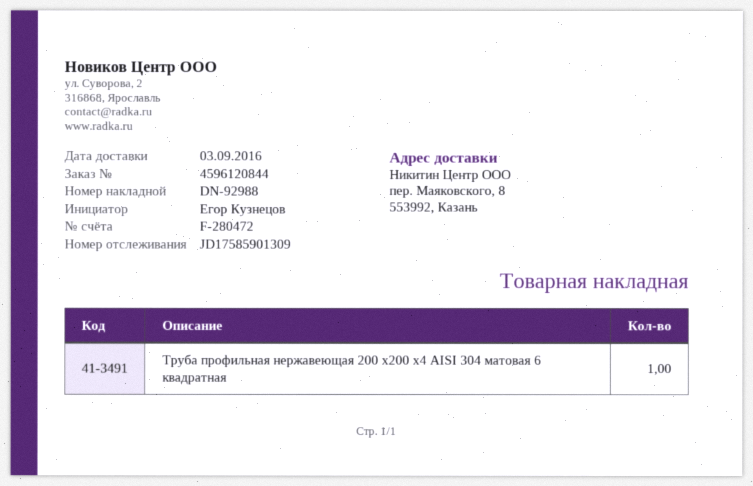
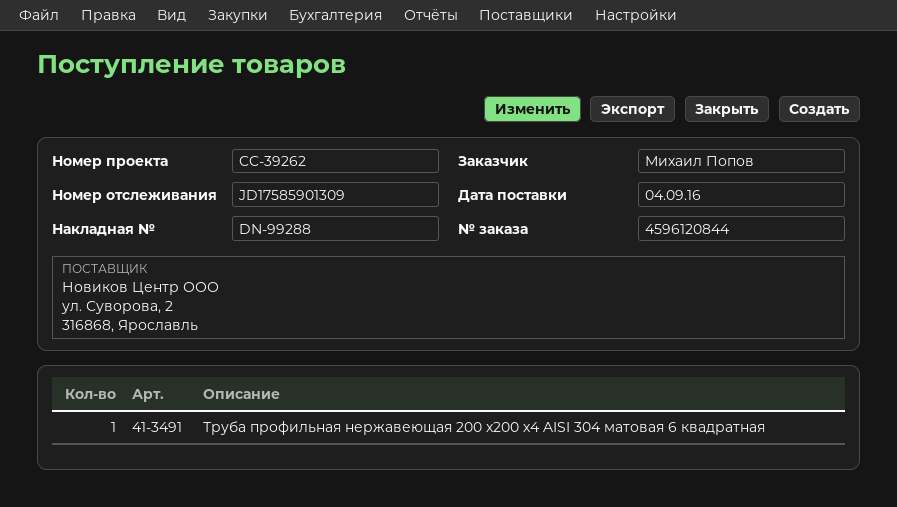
delivery note number: DN-92988 -> DN-99288
delivery date: 2016-09-03 -> 2016-09-04
ordered by: Егор Кузнецов -> Михаил Попов

